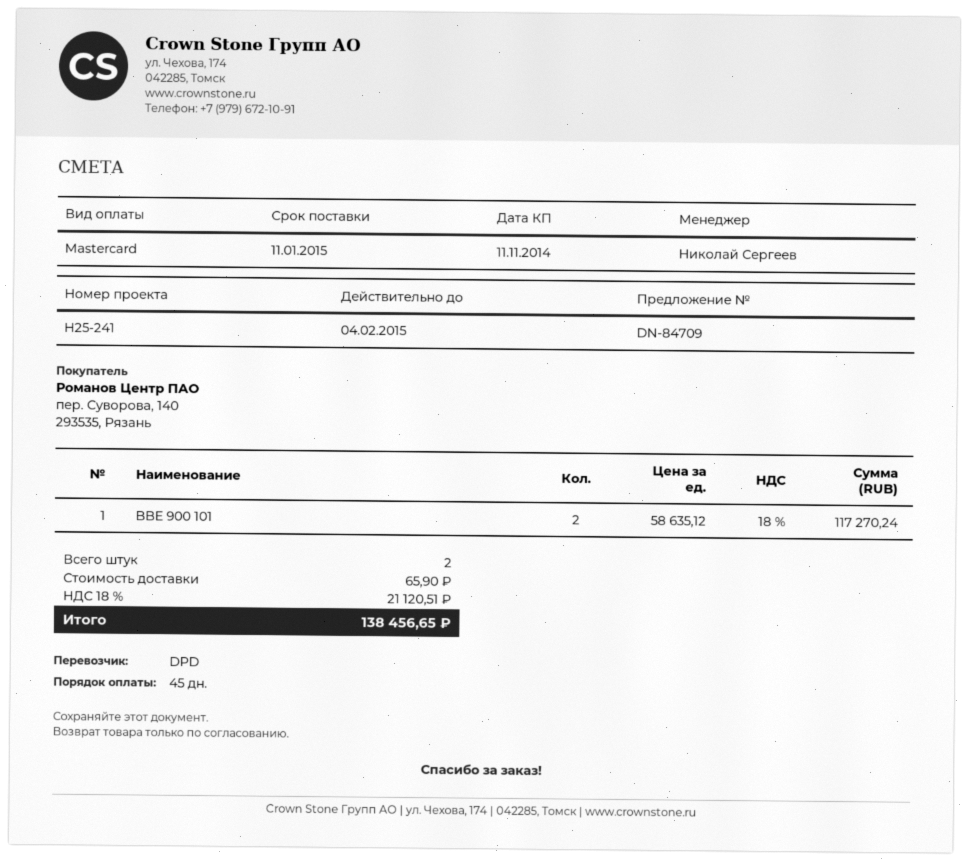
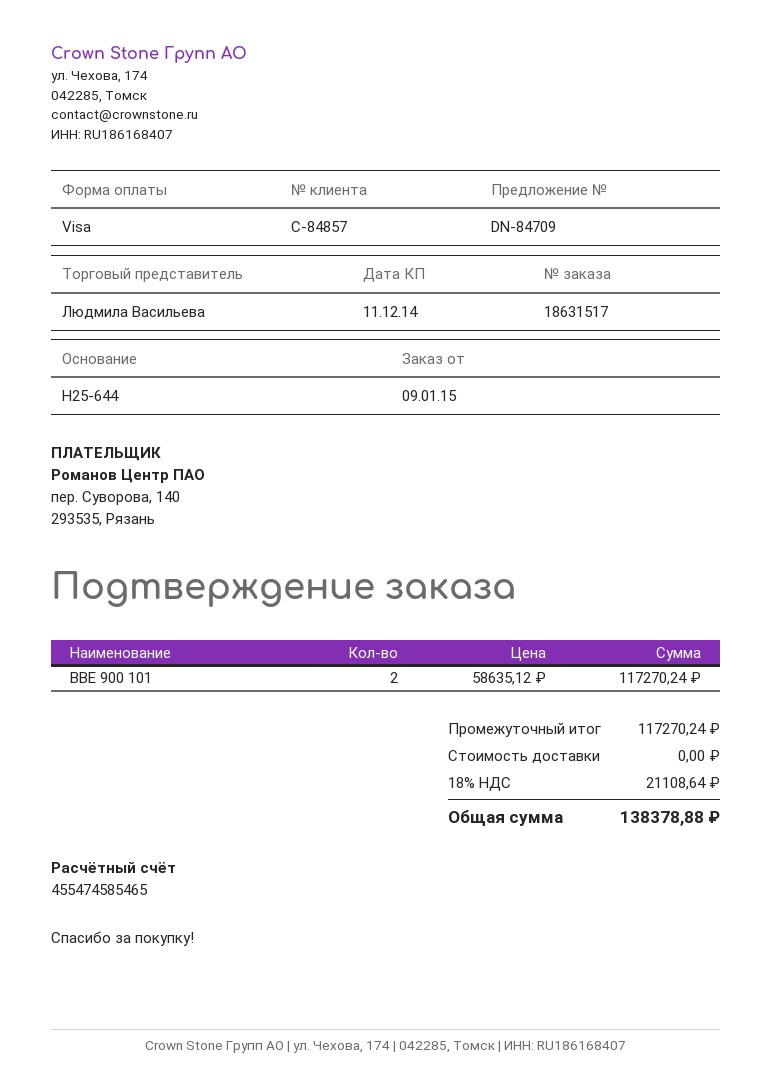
quote date: 2014-11-11 -> 2014-12-11
reference: H25-241 -> H25-644
sales rep: Николай Сергеев -> Людмила Васильева
payment method: Mastercard -> Visa
shipping: 65.90 -> 0.00
tax: 18% = 21120.51 -> 18% = 21108.64
total: 138456.65 -> 138378.88

